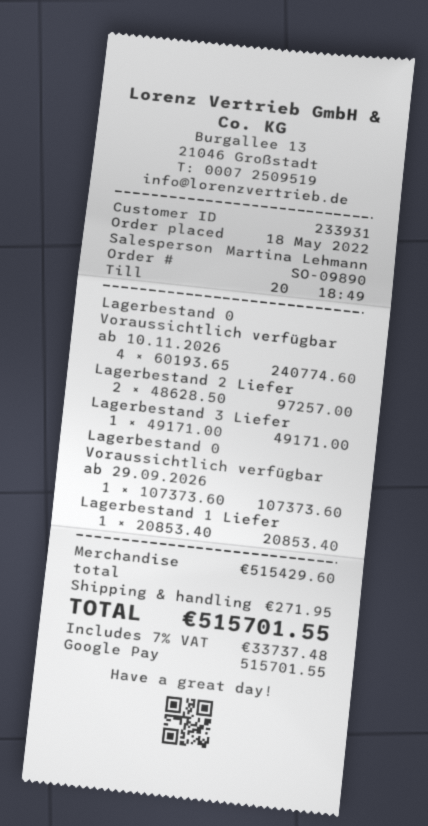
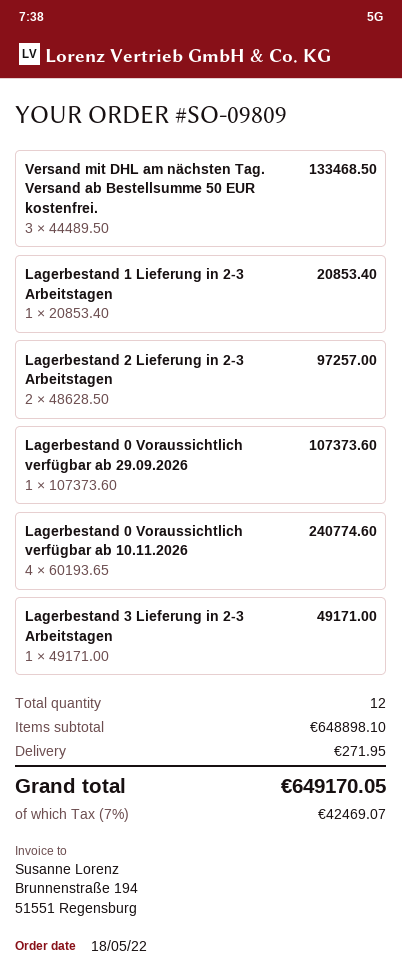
order number: SO-09890 -> SO-09809
Versand mit DHL am nächsten Tag. Versand ab Bestellsumme 50 EUR kostenfrei.: none -> 3 x 44489.50 = 133468.50
subtotal: 515429.60 -> 648898.10
tax: 7% = 33737.48 -> 7% = 42469.07
total: 515701.55 -> 649170.05

